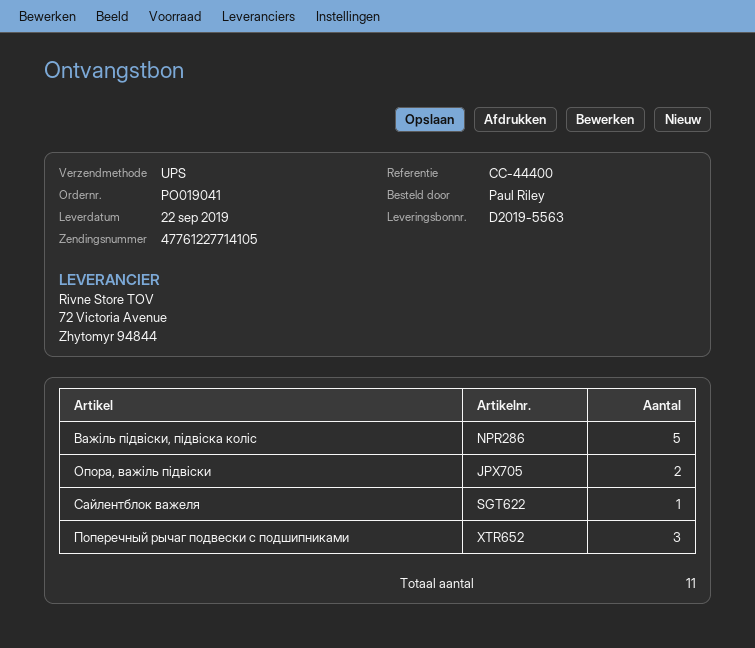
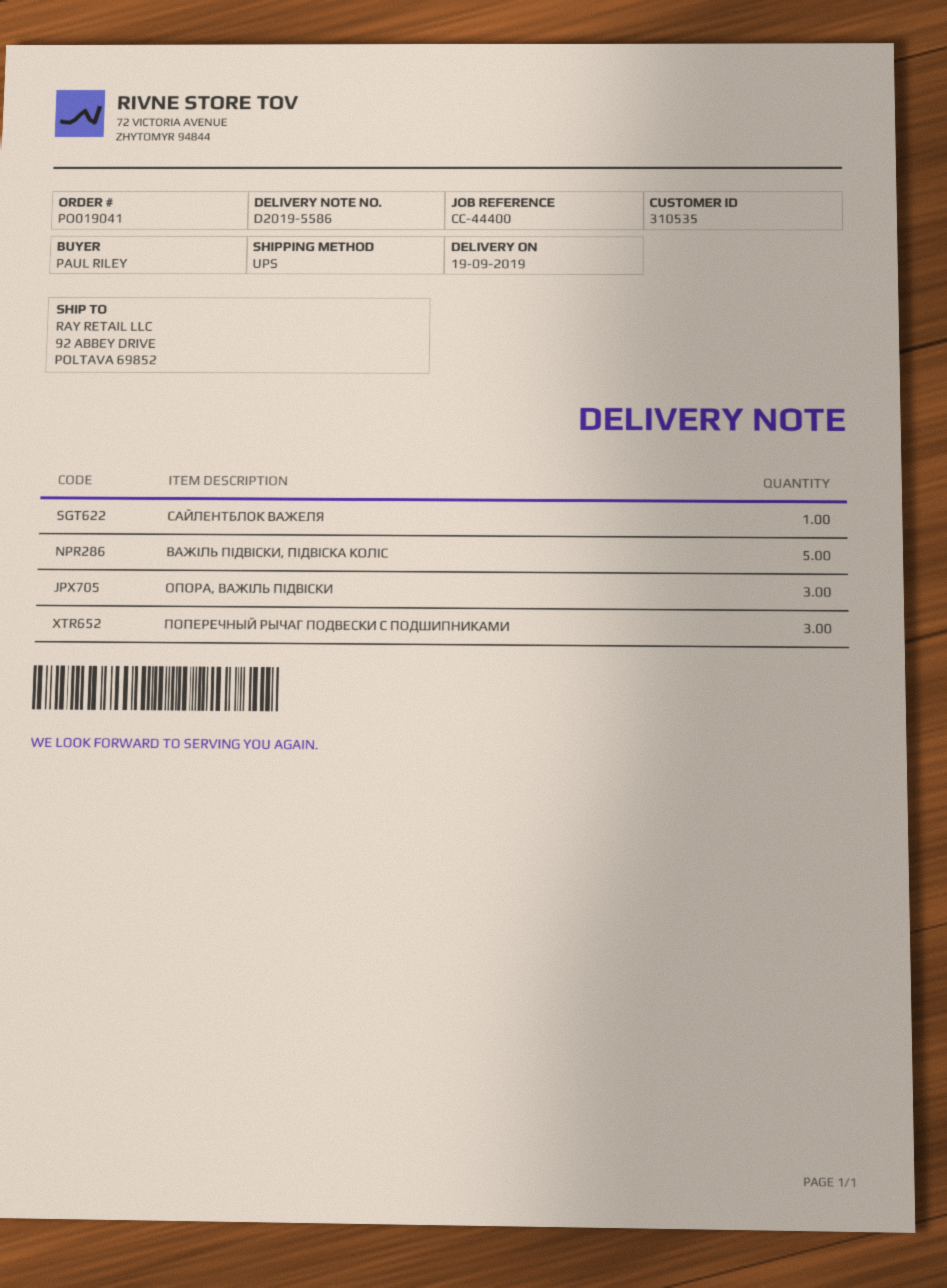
delivery note number: D2019-5563 -> D2019-5586
delivery date: 2019-09-22 -> 2019-09-19
Опора, важіль підвіски: 2 -> 3

